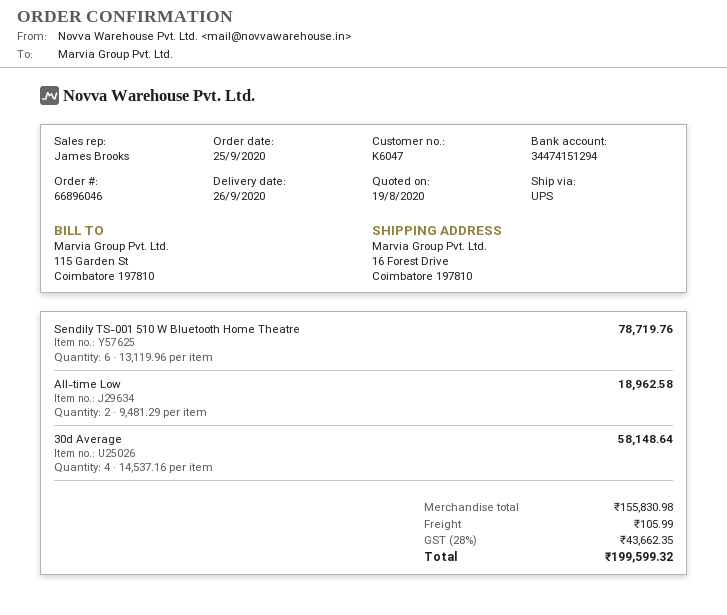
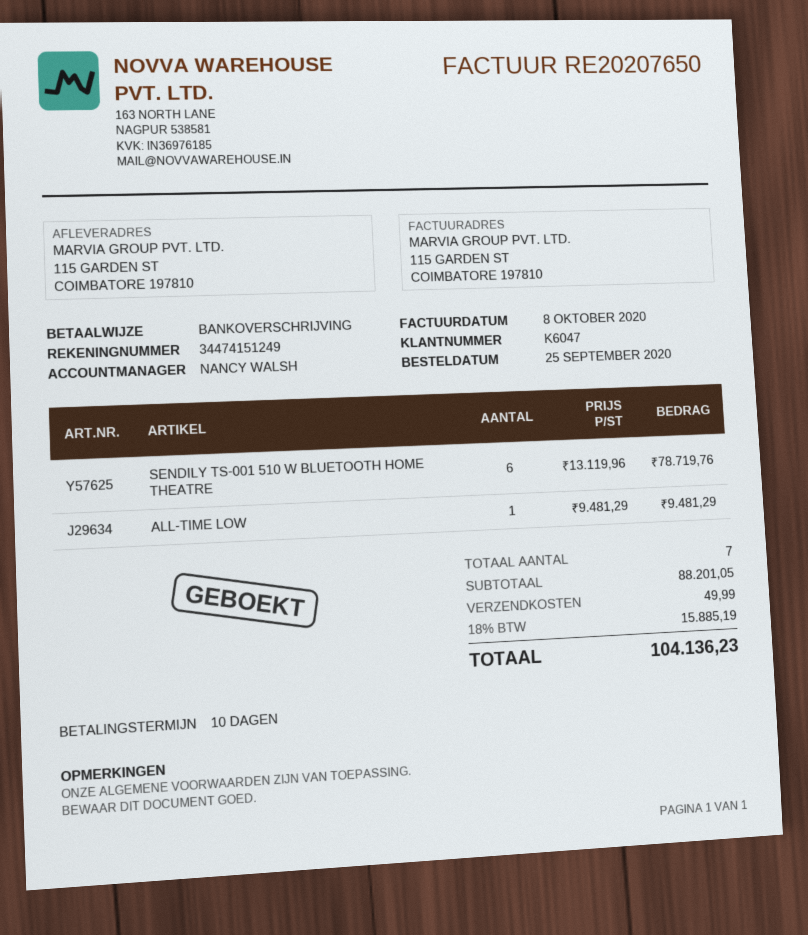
sales rep: James Brooks -> NANCY WALSH
bank account: 34474151294 -> 34474151249
ship to: 16 Forest Drive, Coimbatore 197810 -> 115 GARDEN ST, COIMBATORE 197810
All-time Low: 2 x 9481.29 = 18962.58 -> 1 x 9481.29 = 9481.29
30d Average: 4 x 14537.16 = 58148.64 -> none
subtotal: 155830.98 -> 88201.05
shipping: 105.99 -> 49.99
tax: 28% = 43662.35 -> 18% = 15885.19
total: 199599.32 -> 104136.23

